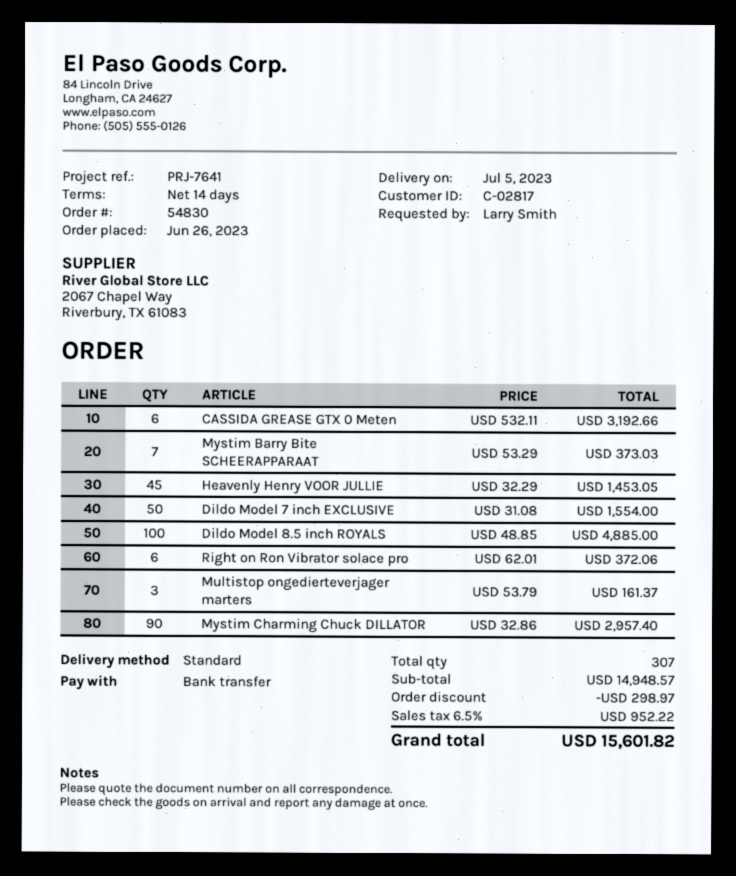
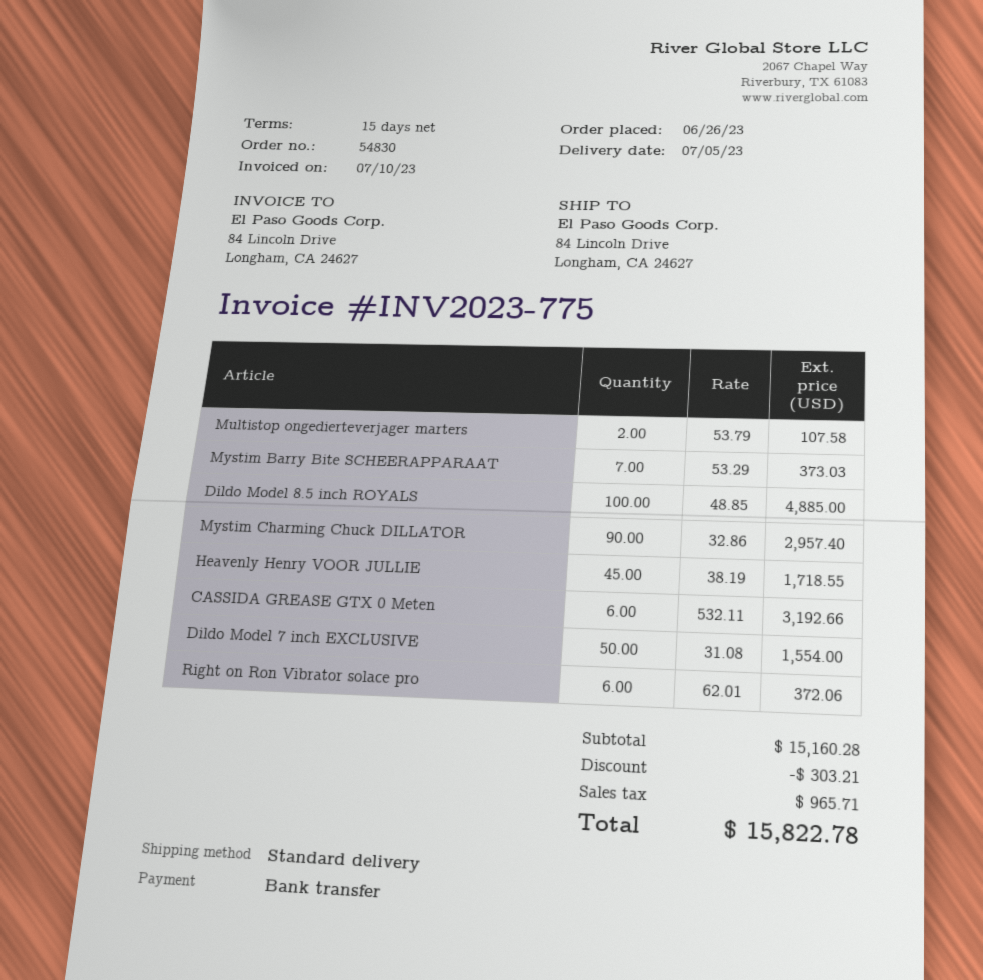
payment terms: 14 days -> 15 days
Heavenly Henry VOOR JULLIE: 45 x 32.29 = 1453.05 -> 45 x 38.19 = 1718.55
Multistop ongedierteverjager marters: 3 x 53.79 = 161.37 -> 2 x 53.79 = 107.58
subtotal: 14948.57 -> 15160.28
discount: 298.97 -> 303.21
tax: 952.22 -> 965.71
total: 15601.82 -> 15822.78

